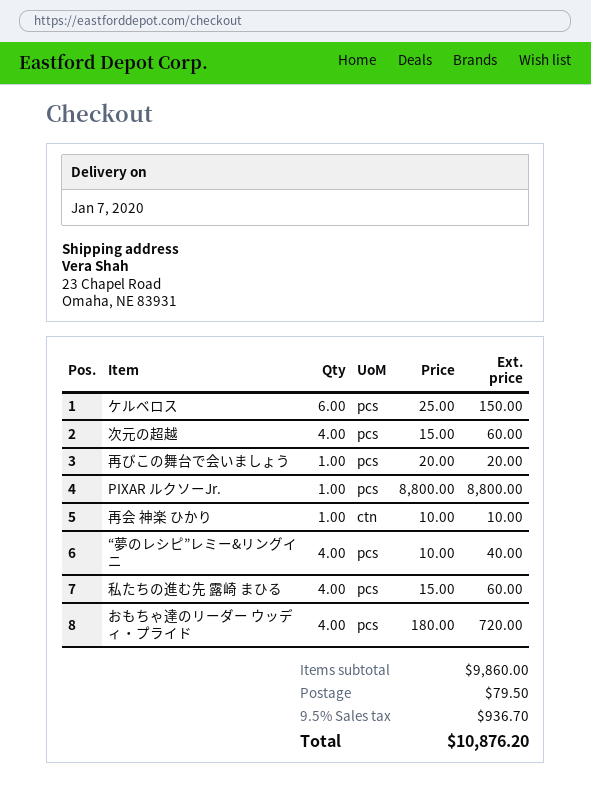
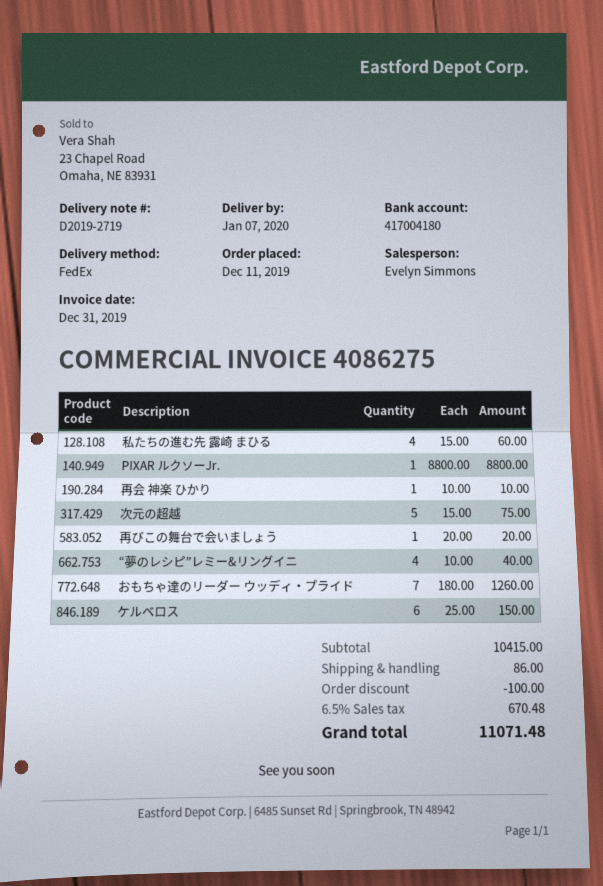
次元の超越: 4 x 15.00 = 60.00 -> 5 x 15.00 = 75.00
おもちゃ達のリーダー ウッディ・プライド: 4 x 180.00 = 720.00 -> 7 x 180.00 = 1260.00
subtotal: 9860.00 -> 10415.00
discount: none -> 100.00
shipping: 79.50 -> 86.00
tax: 9.5% = 936.70 -> 6.5% = 670.48
total: 10876.20 -> 11071.48

